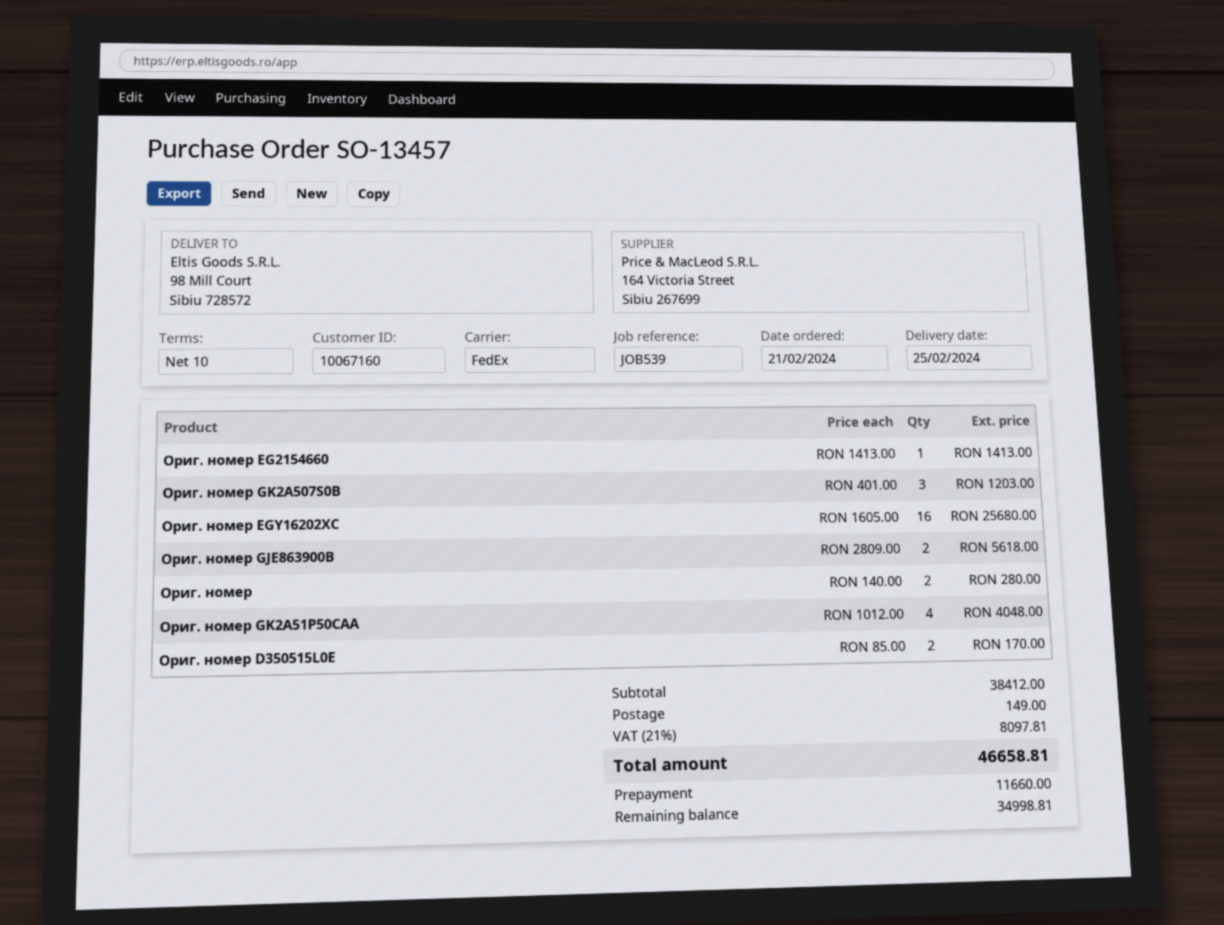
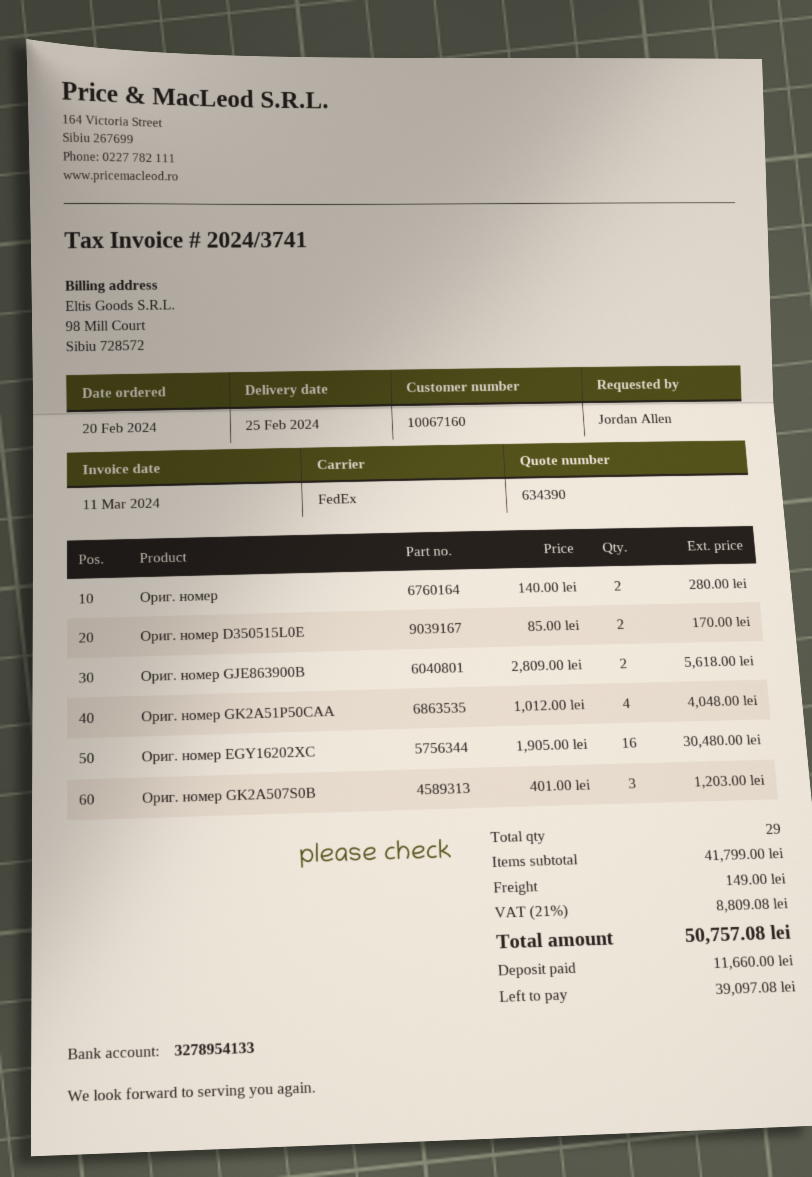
order date: 2024-02-21 -> 2024-02-20
Ориг. номер EG2154660: 1 x 1413.00 = 1413.00 -> none
Ориг. номер EGY16202XC: 16 x 1605.00 = 25680.00 -> 16 x 1905.00 = 30480.00
subtotal: 38412.00 -> 41799.00
tax: 21% = 8097.81 -> 21% = 8809.08
total: 46658.81 -> 50757.08
balance: 34998.81 -> 39097.08

